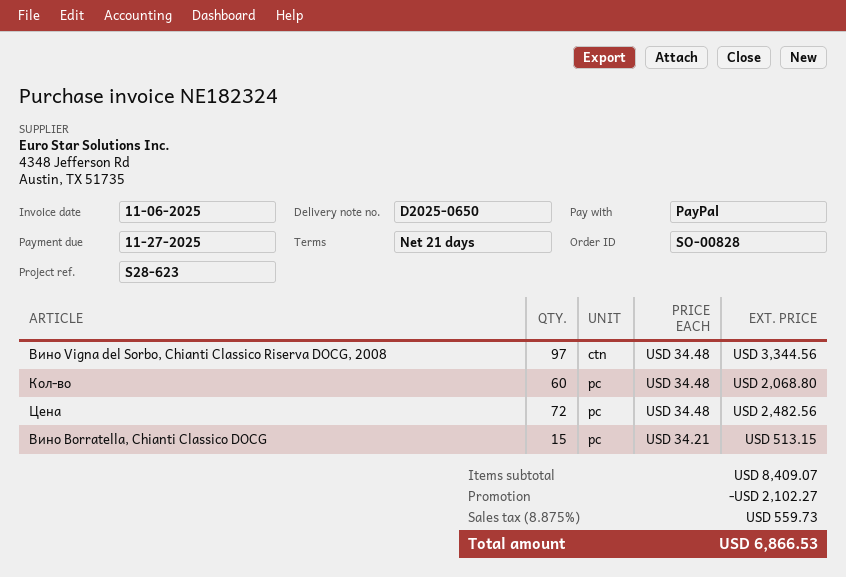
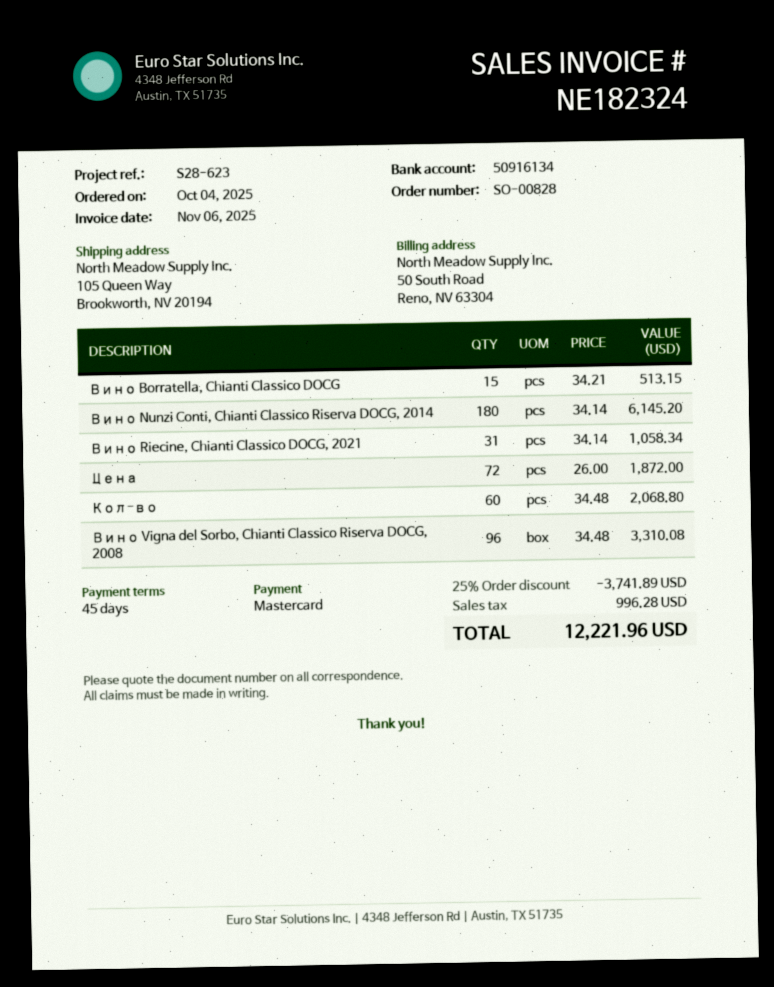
payment terms: 21 days -> 45 days
payment method: PayPal -> Mastercard
Вино Vigna del Sorbo, Chianti Classico Riserva DOCG, 2008: 97 x 34.48 = 3344.56 -> 96 x 34.48 = 3310.08
Цена: 72 x 34.48 = 2482.56 -> 72 x 26.00 = 1872.00
Вино Nunzi Conti, Chianti Classico Riserva DOCG, 2014: none -> 180 x 34.14 = 6145.20
Вино Riecine, Chianti Classico DOCG, 2021: none -> 31 x 34.14 = 1058.34
discount: 2102.27 -> 3741.89
tax: 559.73 -> 996.28
total: 6866.53 -> 12221.96

